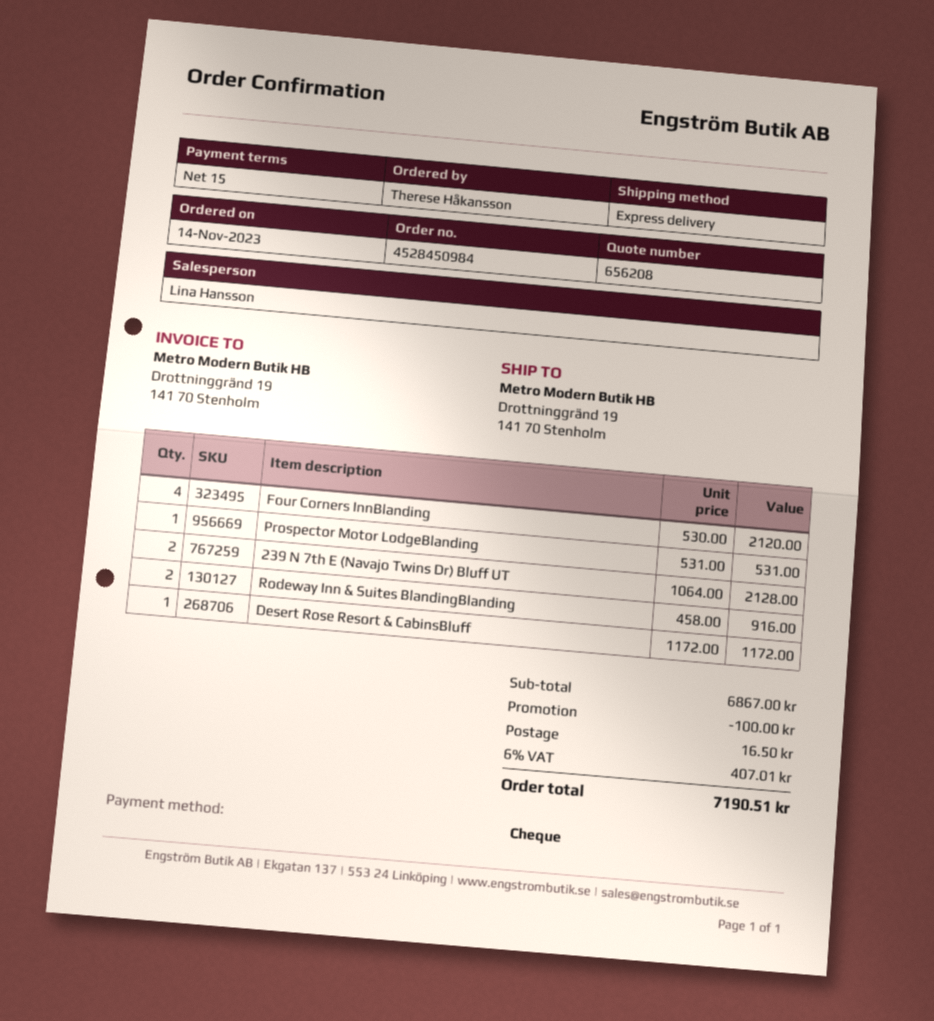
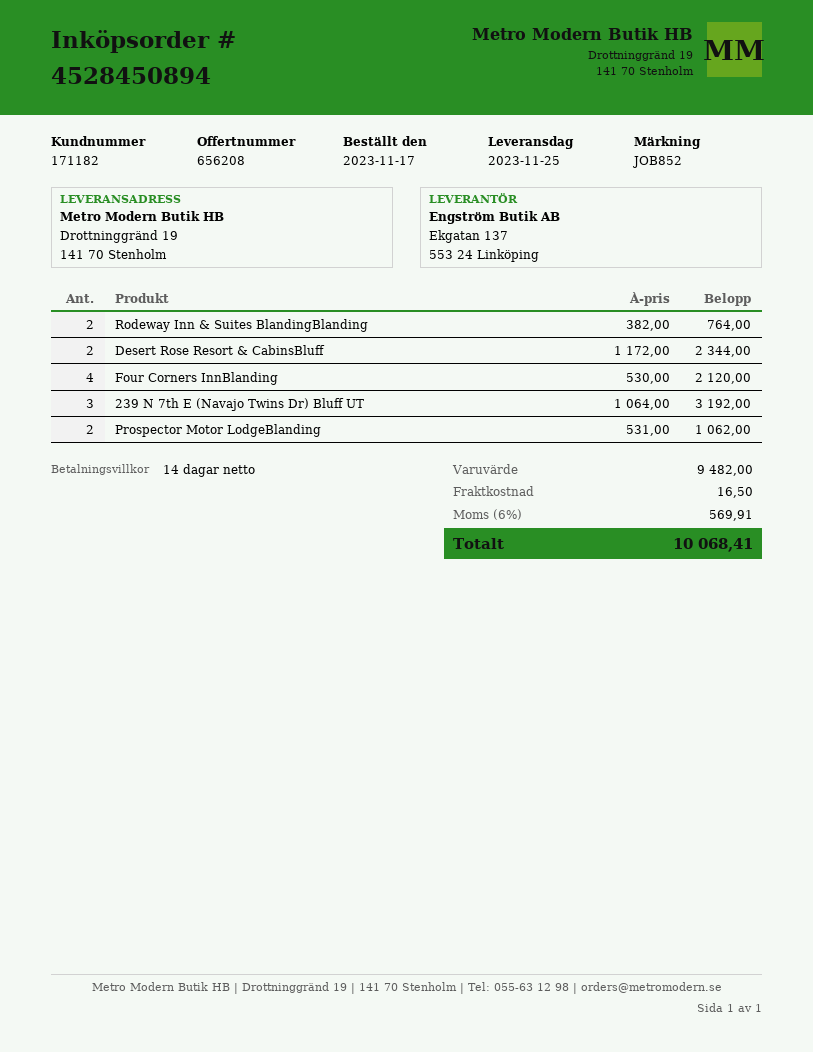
order number: 4528450984 -> 4528450894
order date: 2023-11-14 -> 2023-11-17
payment terms: 15 days -> 14 days
Prospector Motor LodgeBlanding: 1 x 531.00 = 531.00 -> 2 x 531.00 = 1062.00
239 N 7th E (Navajo Twins Dr) Bluff UT: 2 x 1064.00 = 2128.00 -> 3 x 1064.00 = 3192.00
Rodeway Inn & Suites BlandingBlanding: 2 x 458.00 = 916.00 -> 2 x 382.00 = 764.00
Desert Rose Resort & CabinsBluff: 1 x 1172.00 = 1172.00 -> 2 x 1172.00 = 2344.00
subtotal: 6867.00 -> 9482.00
discount: 100.00 -> none
tax: 6% = 407.01 -> 6% = 569.91
total: 7190.51 -> 10068.41

